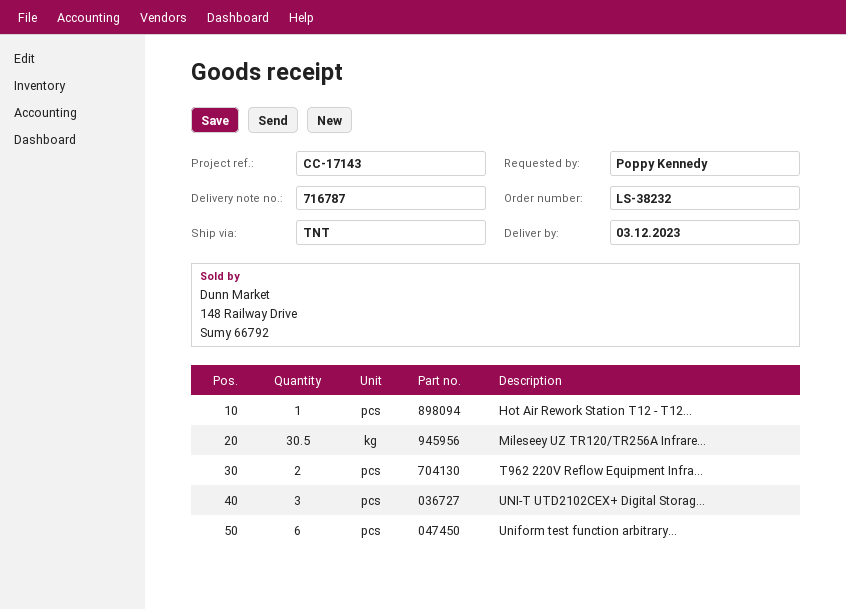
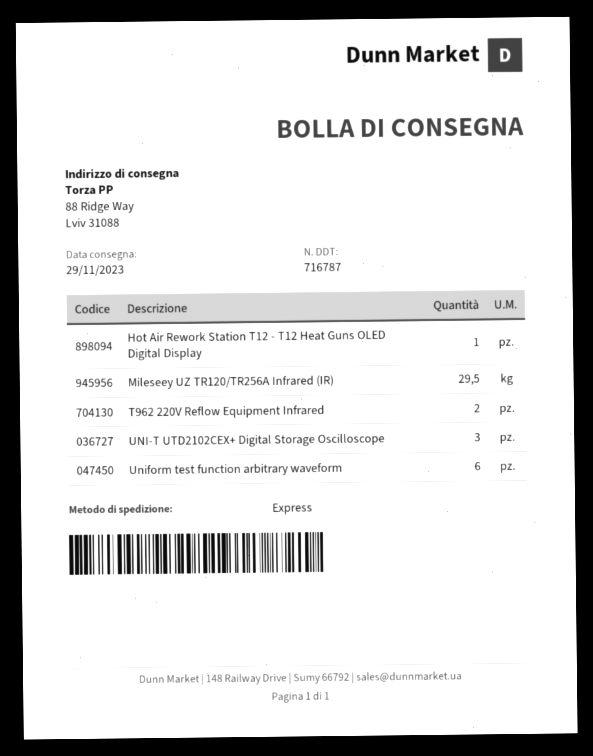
delivery date: 2023-12-03 -> 2023-11-29
shipping method: TNT -> express
Mileseey UZ TR120/TR256A Infrare...: 30.5 -> 29.5

